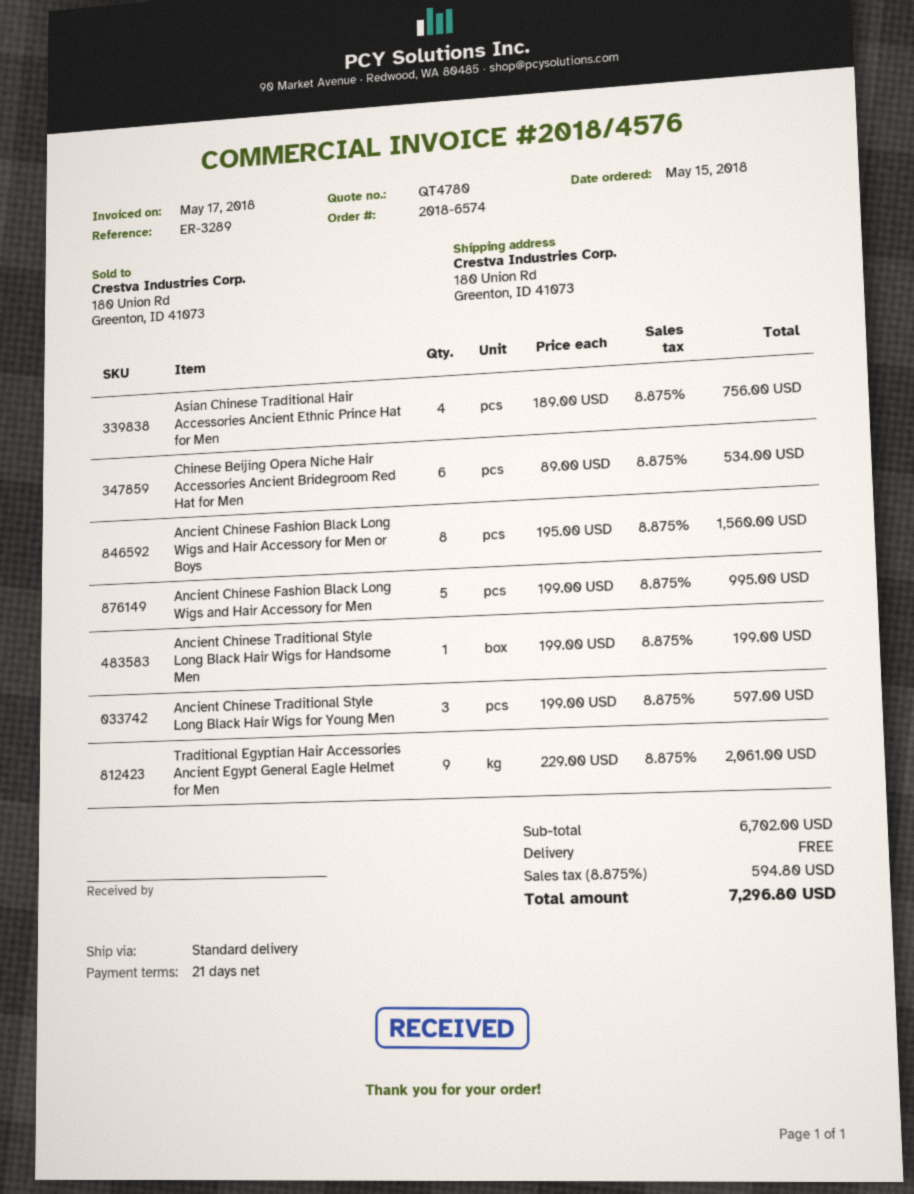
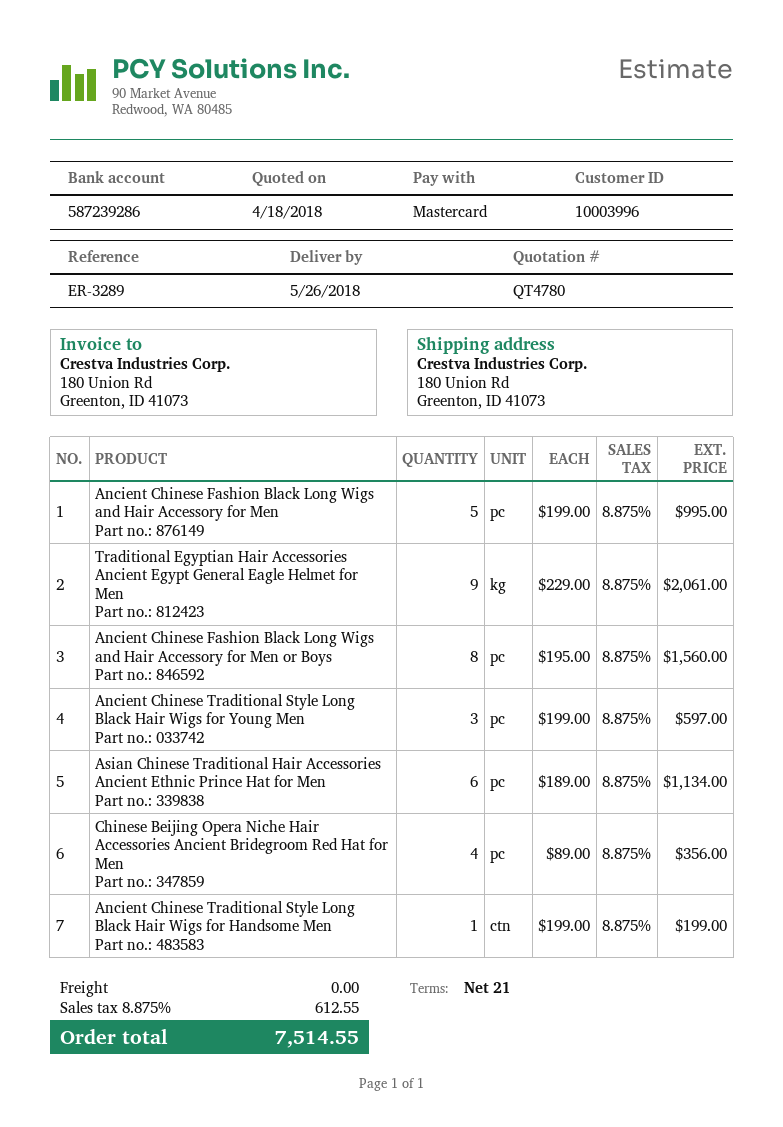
Asian Chinese Traditional Hair Accessories Ancient Ethnic Prince Hat for Men: 4 x 189.00 = 756.00 -> 6 x 189.00 = 1134.00
Chinese Beijing Opera Niche Hair Accessories Ancient Bridegroom Red Hat for Men: 6 x 89.00 = 534.00 -> 4 x 89.00 = 356.00
tax: 8.875% = 594.80 -> 8.875% = 612.55
total: 7296.80 -> 7514.55

